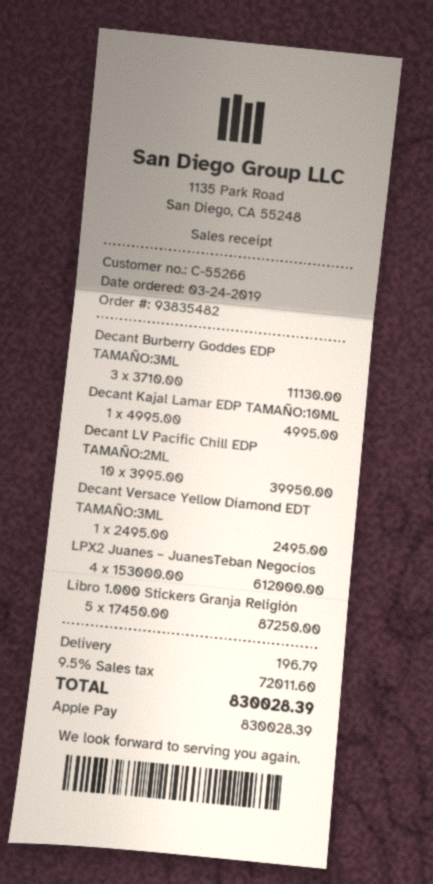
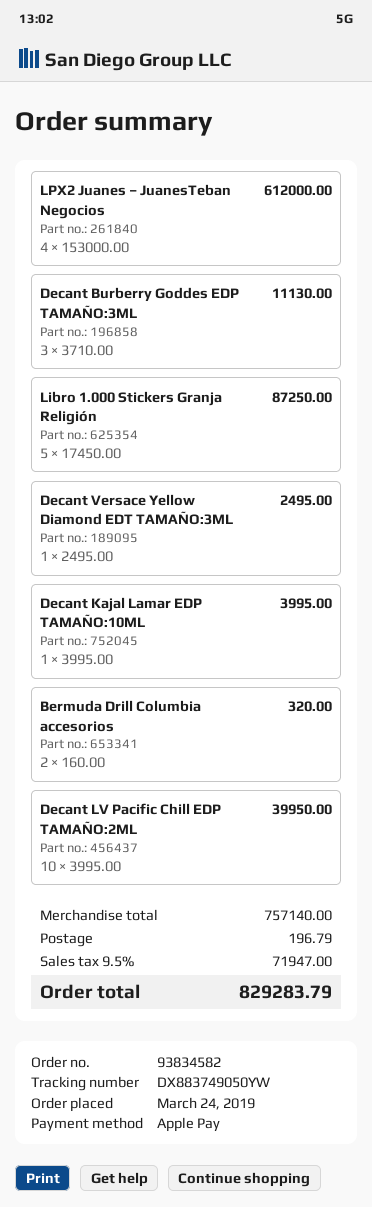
order number: 93835482 -> 93834582
Decant Kajal Lamar EDP TAMAÑO:10ML: 1 x 4995.00 = 4995.00 -> 1 x 3995.00 = 3995.00
Bermuda Drill Columbia accesorios: none -> 2 x 160.00 = 320.00
tax: 9.5% = 72011.60 -> 9.5% = 71947.00
total: 830028.39 -> 829283.79

